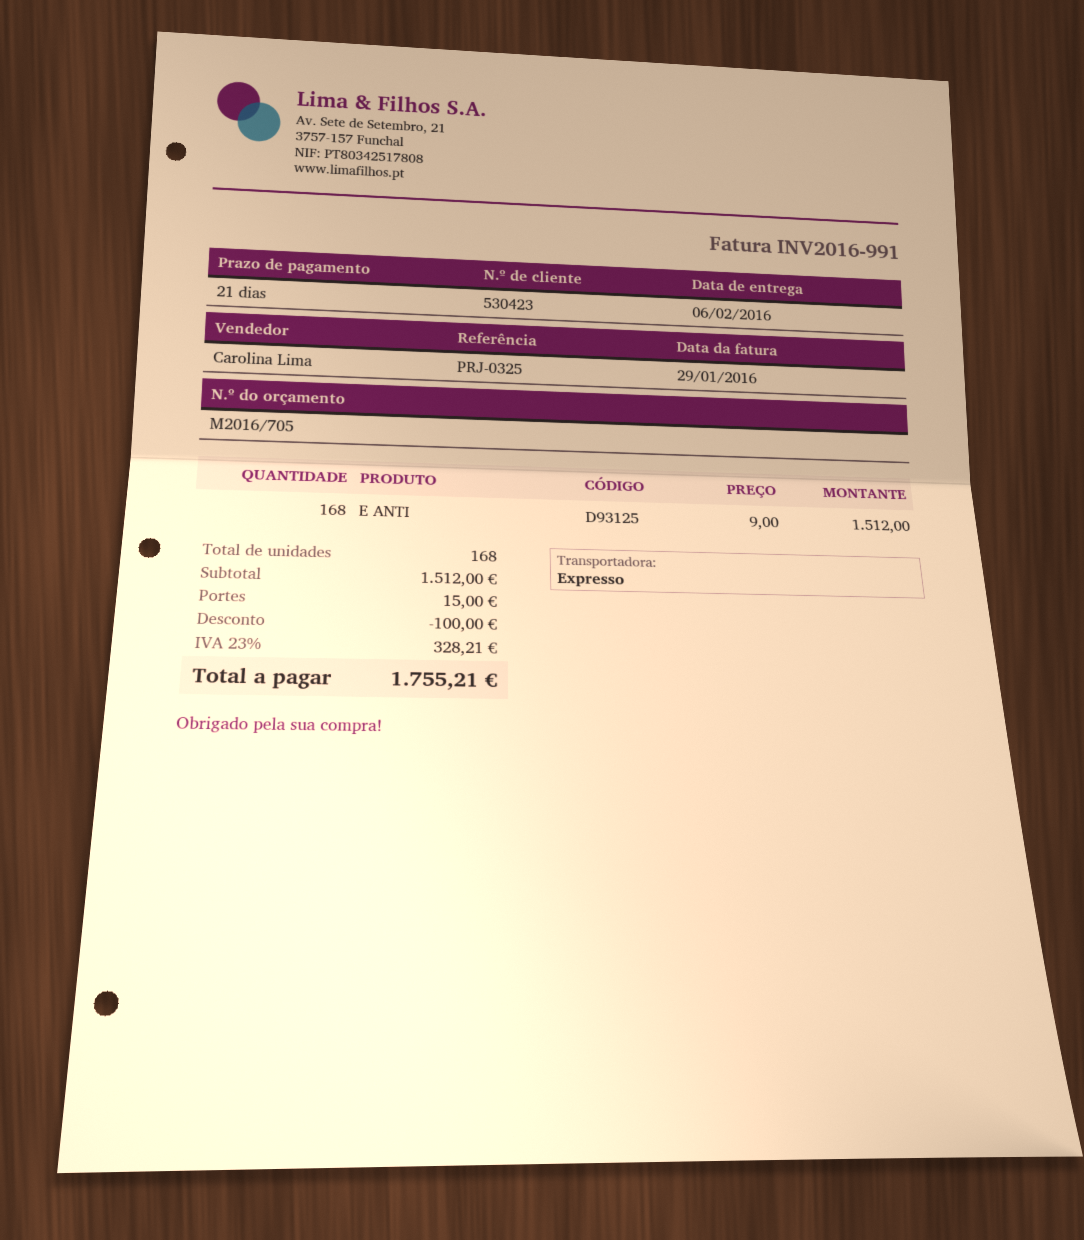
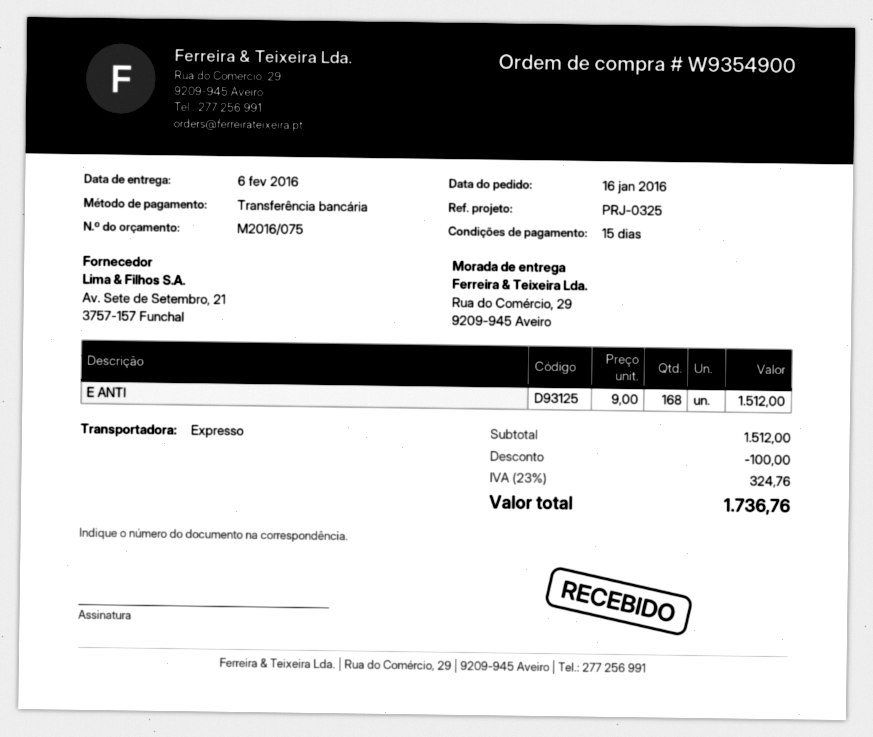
quote number: M2016/705 -> M2016/075
payment terms: 21 days -> 15 days
shipping: 15.00 -> none
tax: 23% = 328.21 -> 23% = 324.76
total: 1755.21 -> 1736.76

